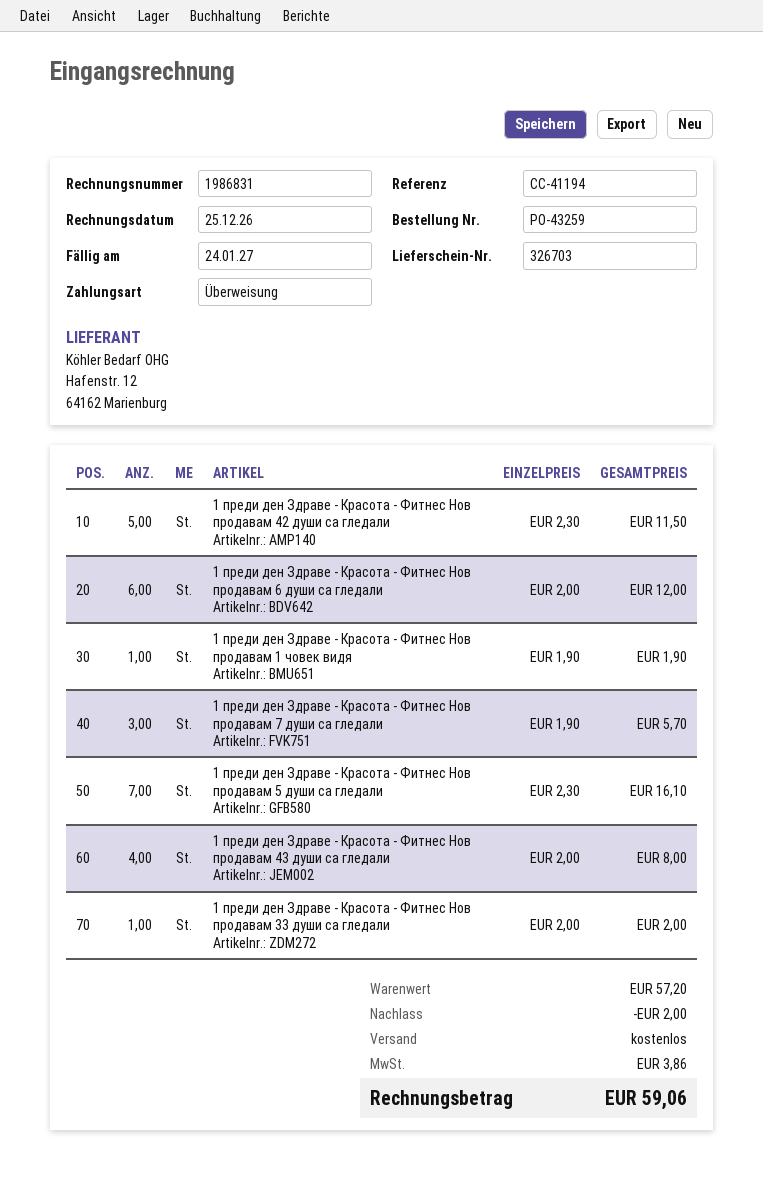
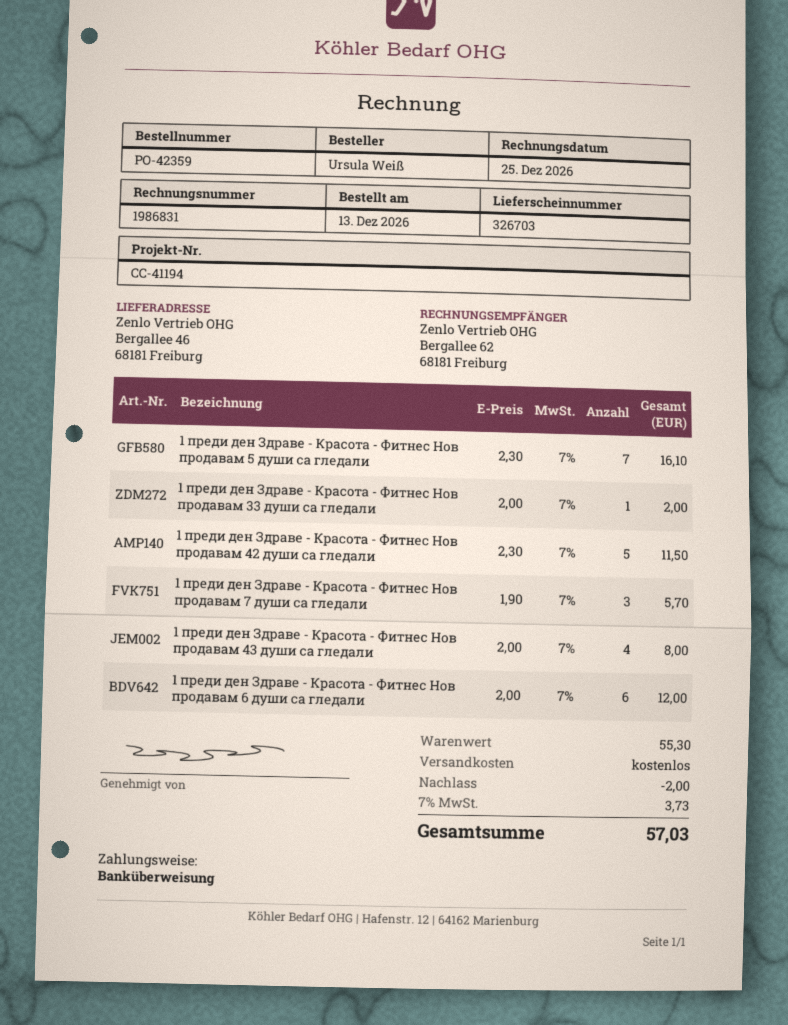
order number: PO-43259 -> PO-42359
1 преди ден Здраве - Красота - Фитнес Нов продавам 1 човек видя: 1 x 1.90 = 1.90 -> none
subtotal: 57.20 -> 55.30
tax: 3.86 -> 3.73
total: 59.06 -> 57.03

